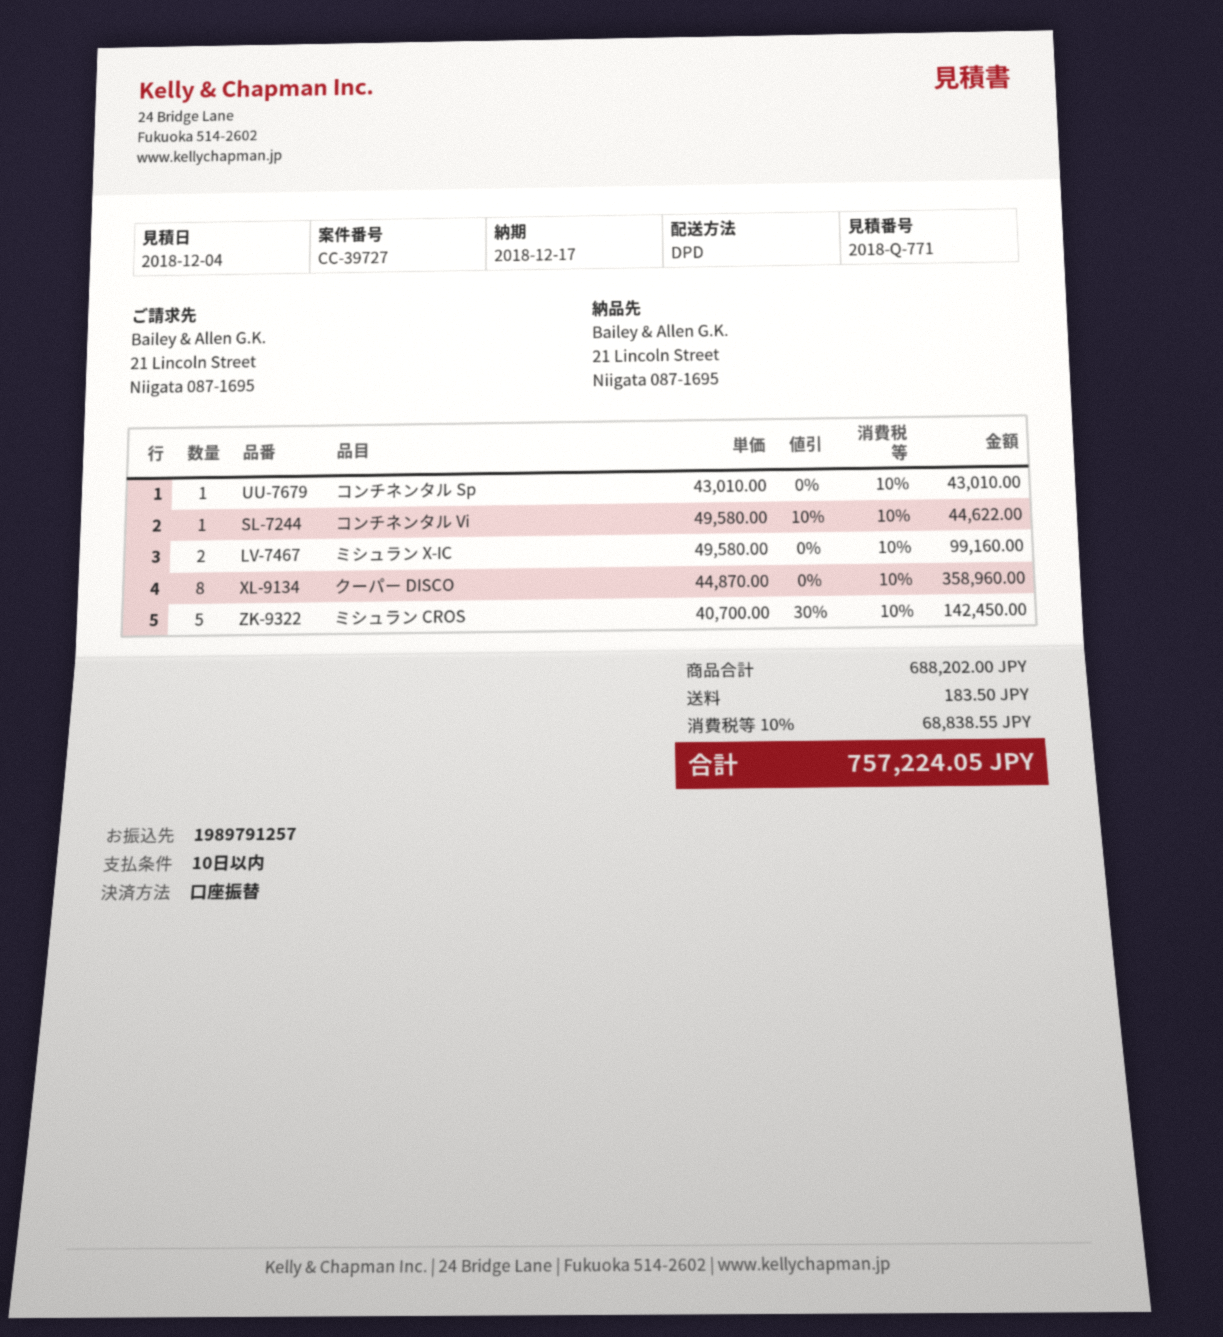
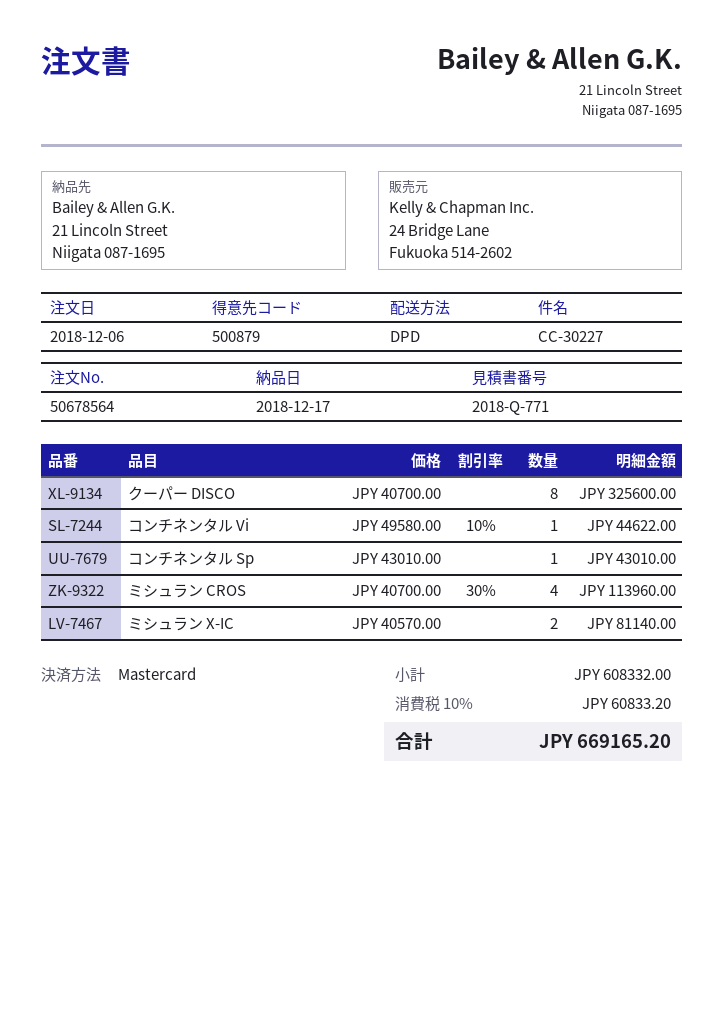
reference: CC-39727 -> CC-30227
payment method: direct debit -> Mastercard
ミシュラン X-IC: 2 x 49580.00 = 99160.00 -> 2 x 40570.00 = 81140.00
クーパー DISCO: 8 x 44870.00 = 358960.00 -> 8 x 40700.00 = 325600.00
ミシュラン CROS: 5 x 40700.00 - 30% = 142450.00 -> 4 x 40700.00 - 30% = 113960.00
subtotal: 688202.00 -> 608332.00
shipping: 183.50 -> none
tax: 10% = 68838.55 -> 10% = 60833.20
total: 757224.05 -> 669165.20

